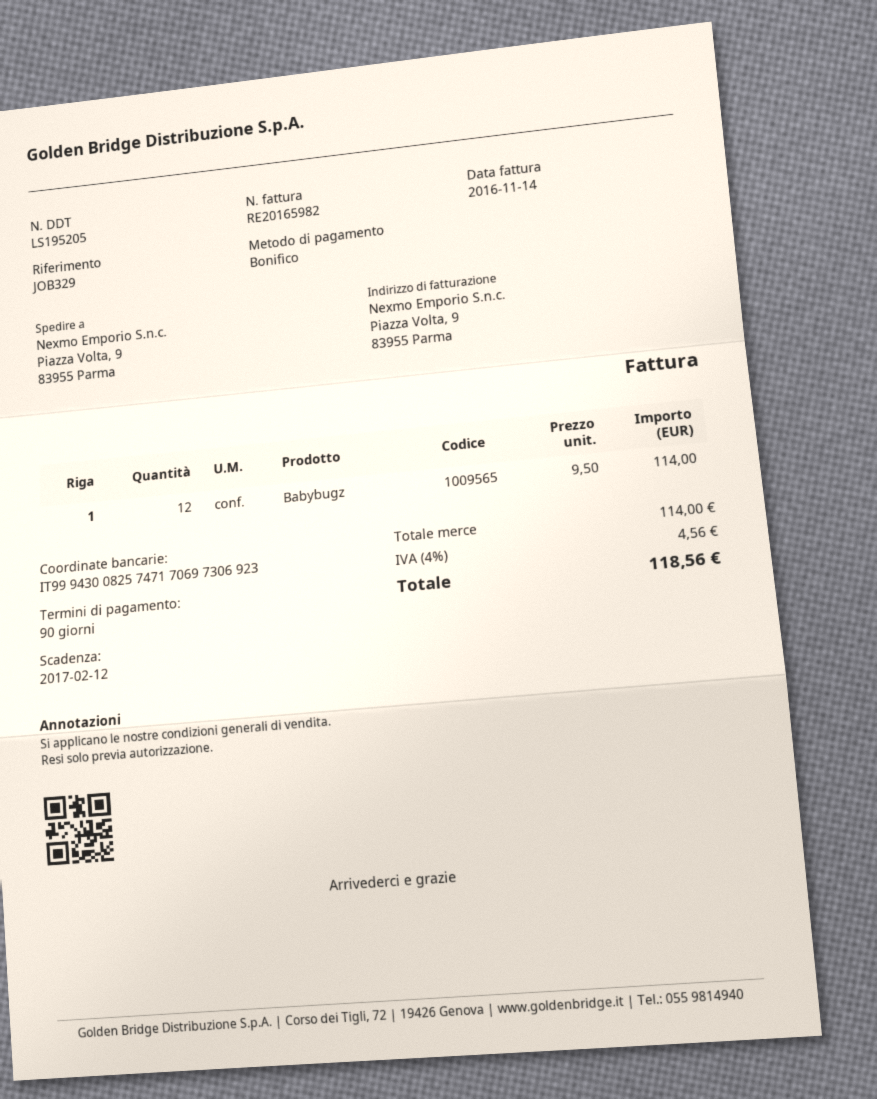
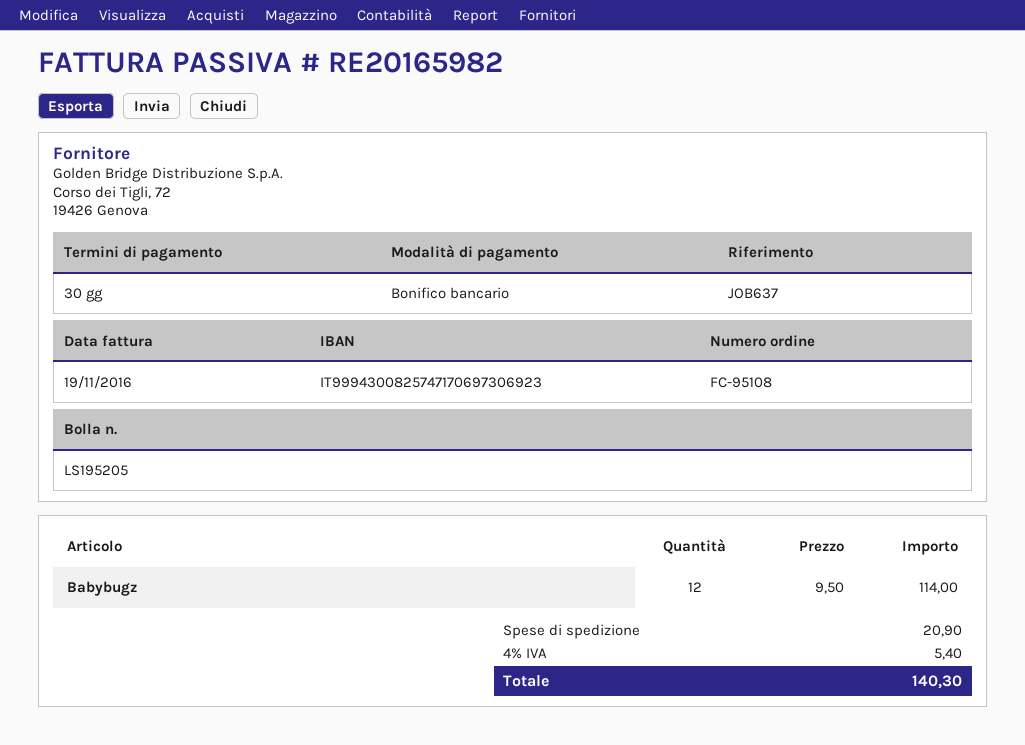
invoice date: 2016-11-14 -> 2016-11-19
payment terms: 90 days -> 30 days
reference: JOB329 -> JOB637
shipping: none -> 20.90
tax: 4% = 4.56 -> 4% = 5.40
total: 118.56 -> 140.30

